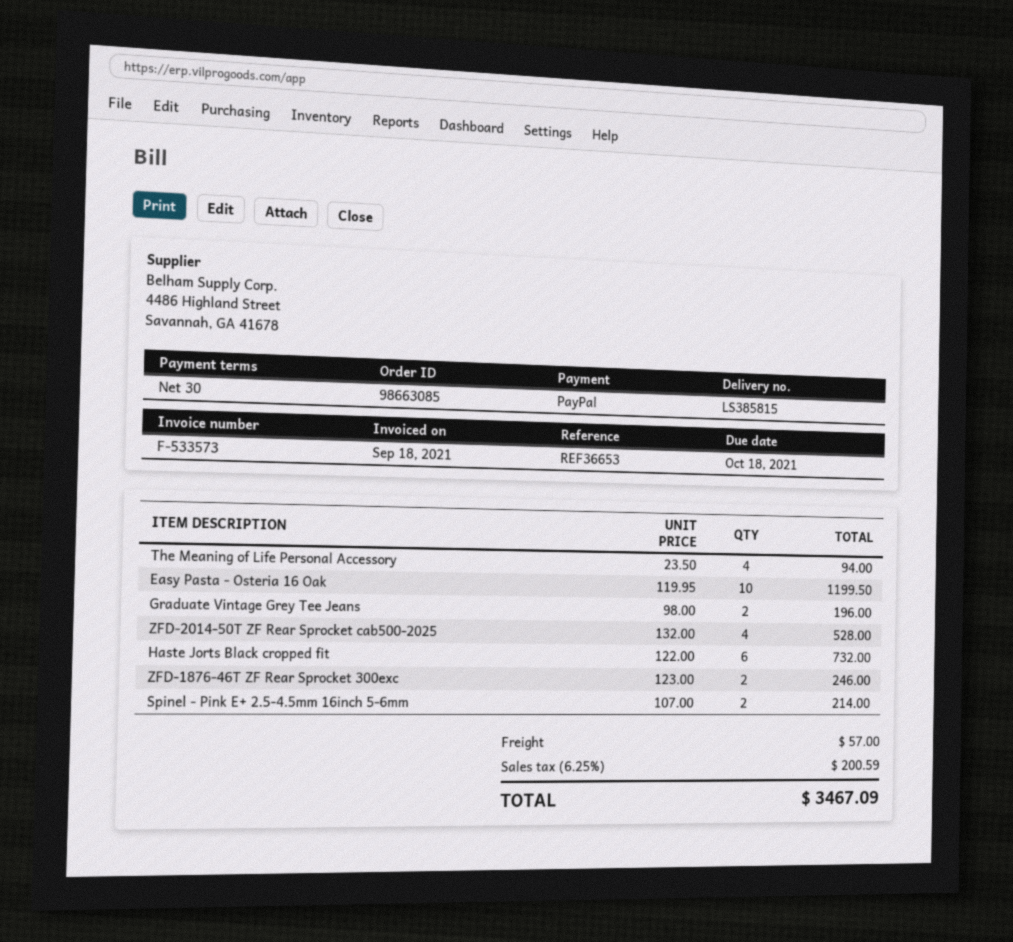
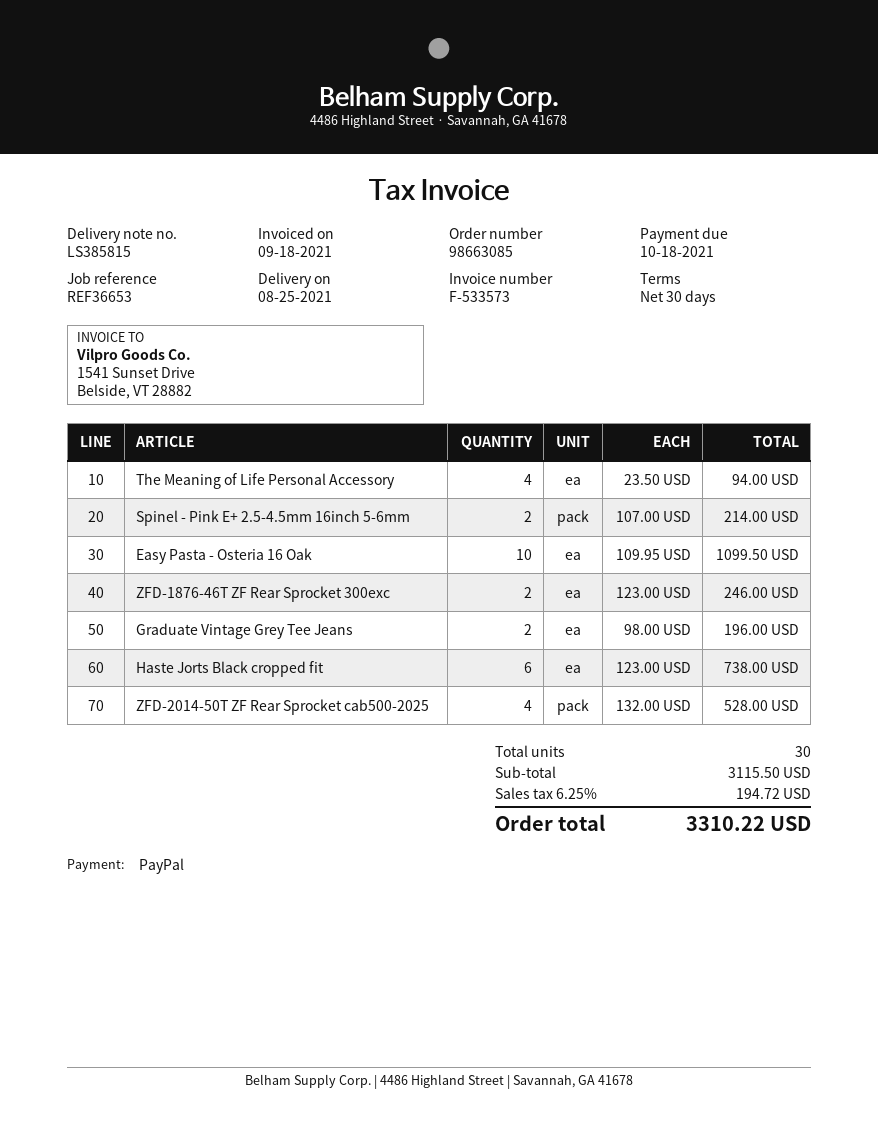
Easy Pasta - Osteria 16 Oak: 10 x 119.95 = 1199.50 -> 10 x 109.95 = 1099.50
Haste Jorts Black cropped fit: 6 x 122.00 = 732.00 -> 6 x 123.00 = 738.00
shipping: 57.00 -> none
tax: 6.25% = 200.59 -> 6.25% = 194.72
total: 3467.09 -> 3310.22

